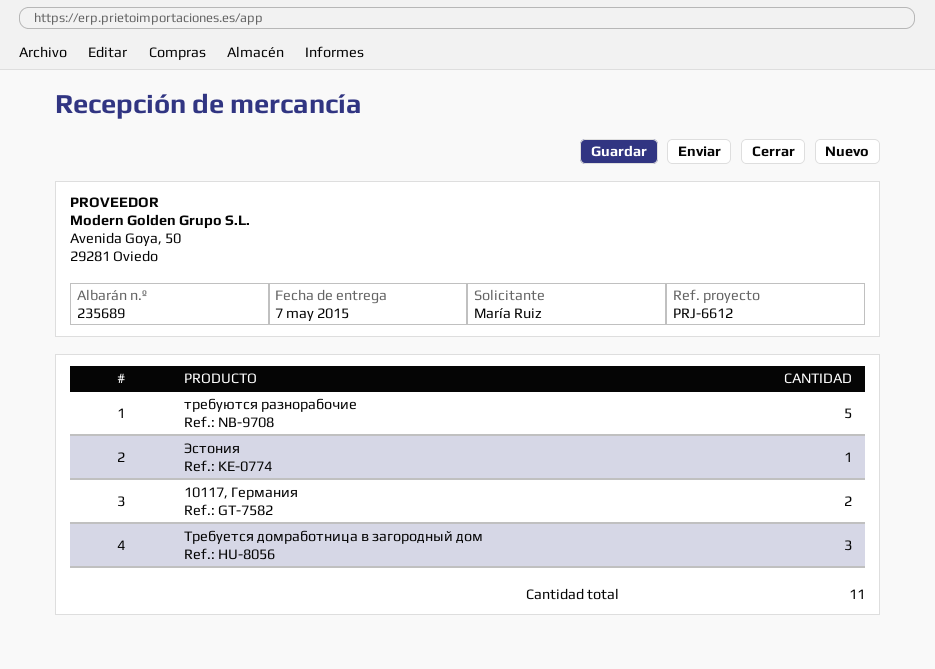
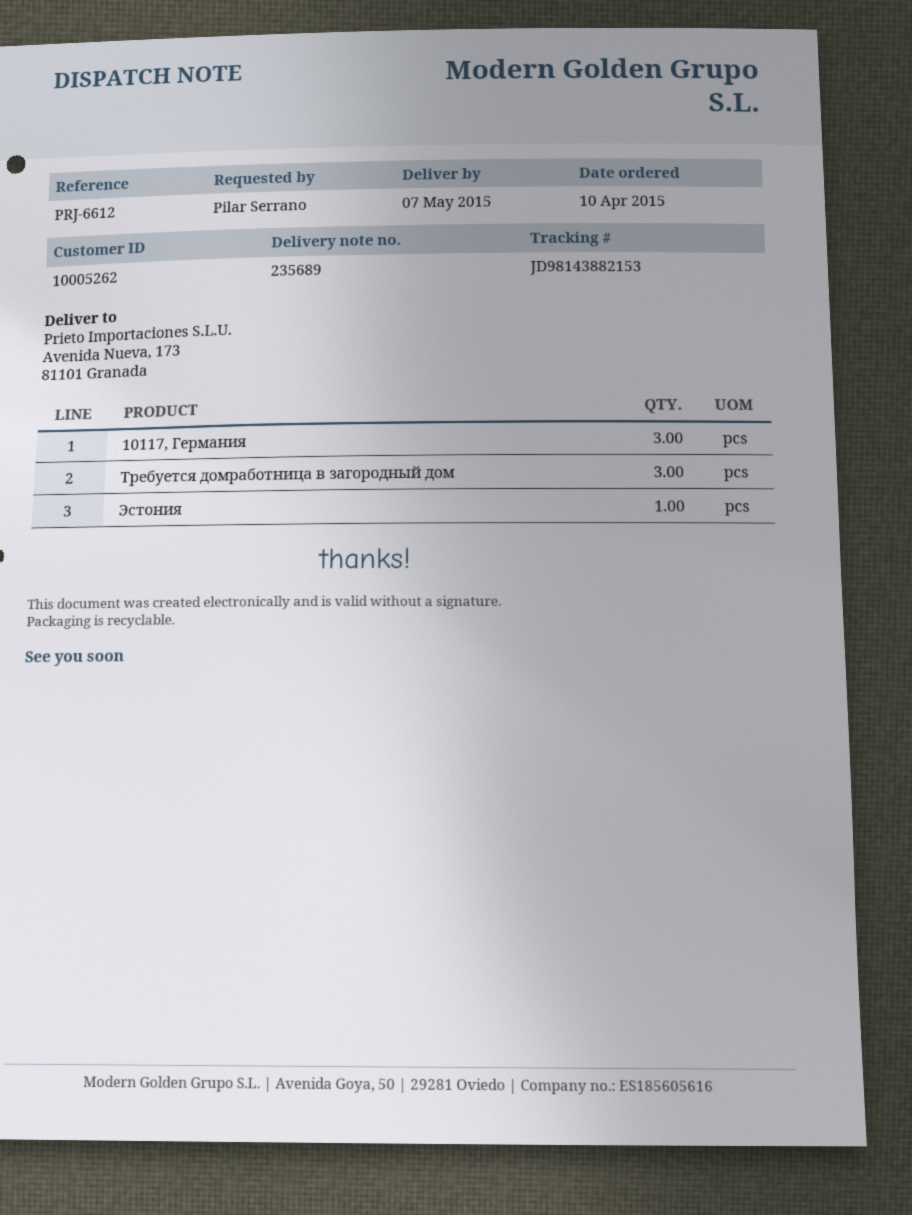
ordered by: María Ruiz -> Pilar Serrano
требуются разнорабочие: 5 -> none
10117, Германия: 2 -> 3

